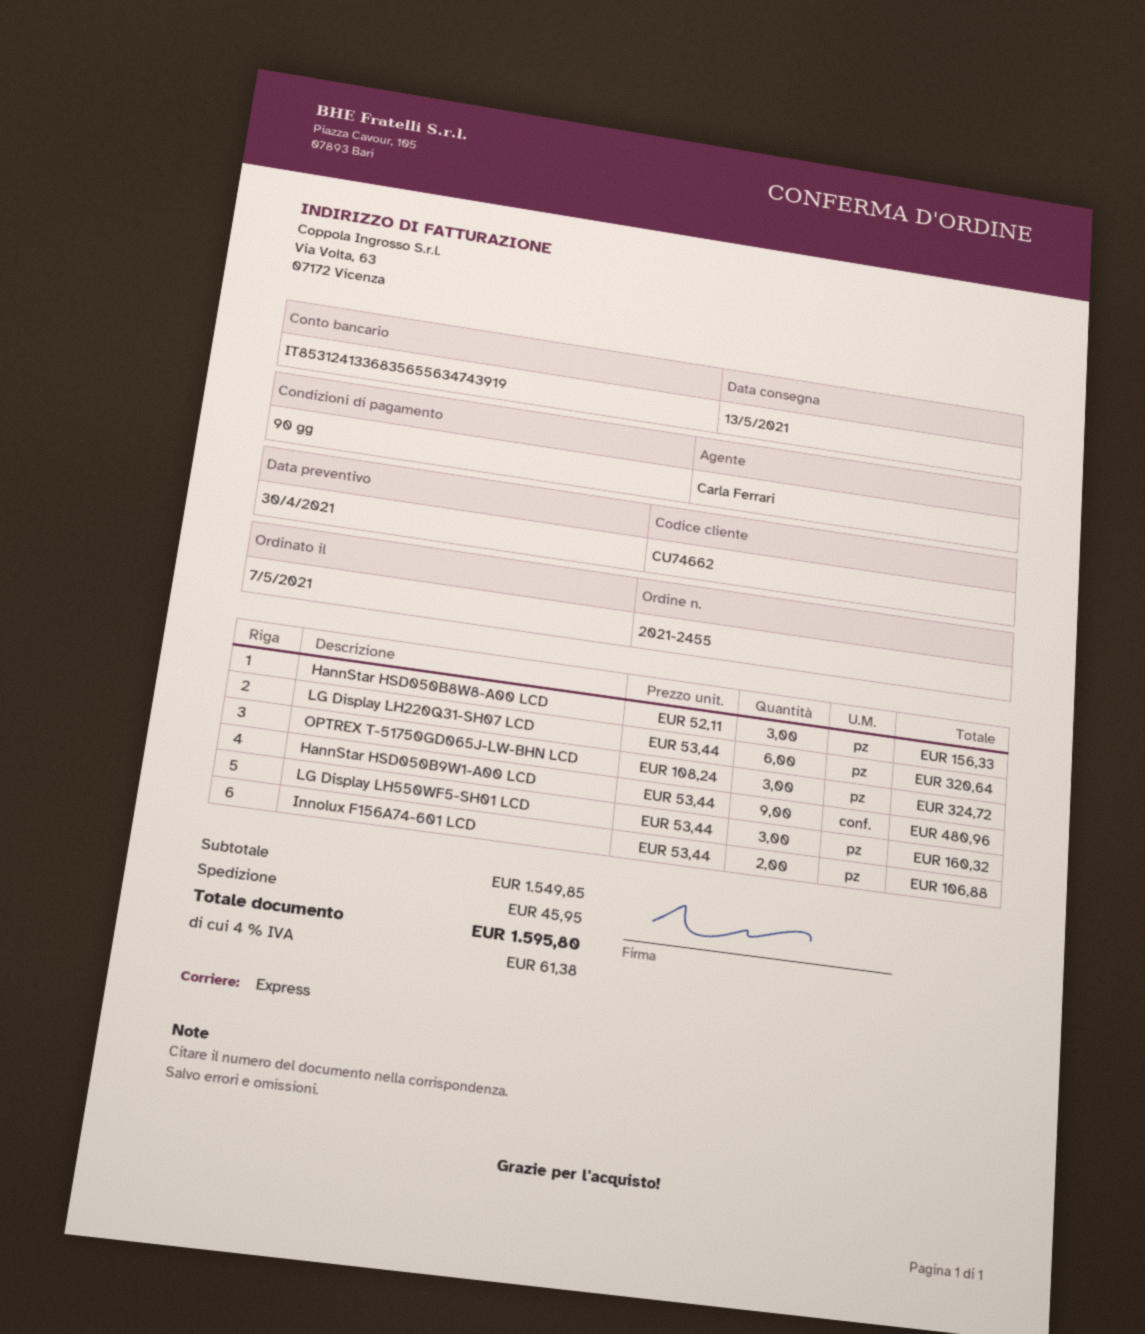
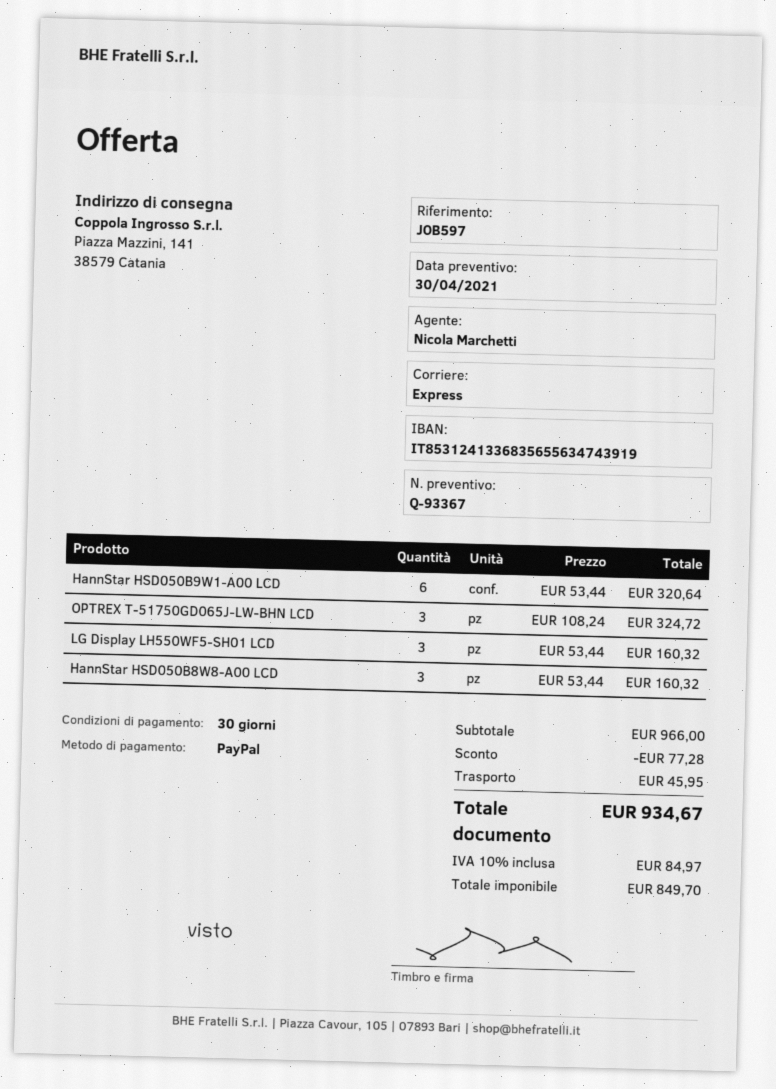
payment terms: 90 days -> 30 days
sales rep: Carla Ferrari -> Nicola Marchetti
HannStar HSD050B8W8-A00 LCD: 3 x 52.11 = 156.33 -> 3 x 53.44 = 160.32
LG Display LH220Q31-SH07 LCD: 6 x 53.44 = 320.64 -> none
HannStar HSD050B9W1-A00 LCD: 9 x 53.44 = 480.96 -> 6 x 53.44 = 320.64
Innolux F156A74-601 LCD: 2 x 53.44 = 106.88 -> none
subtotal: 1549.85 -> 966.00
discount: none -> 77.28
tax: 4% = 61.38 -> 10% = 84.97
total: 1595.80 -> 934.67

